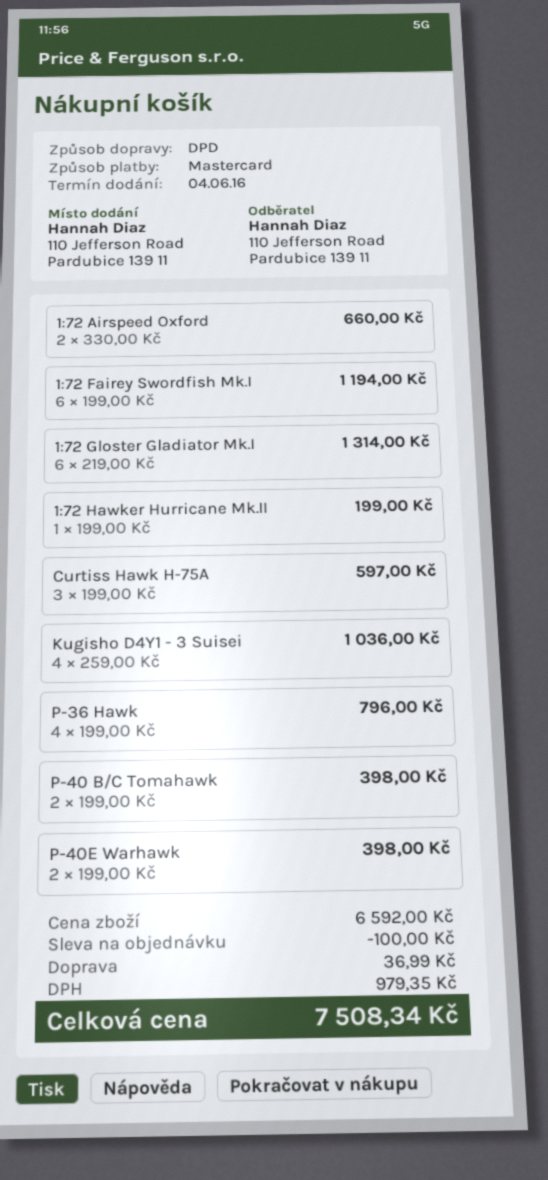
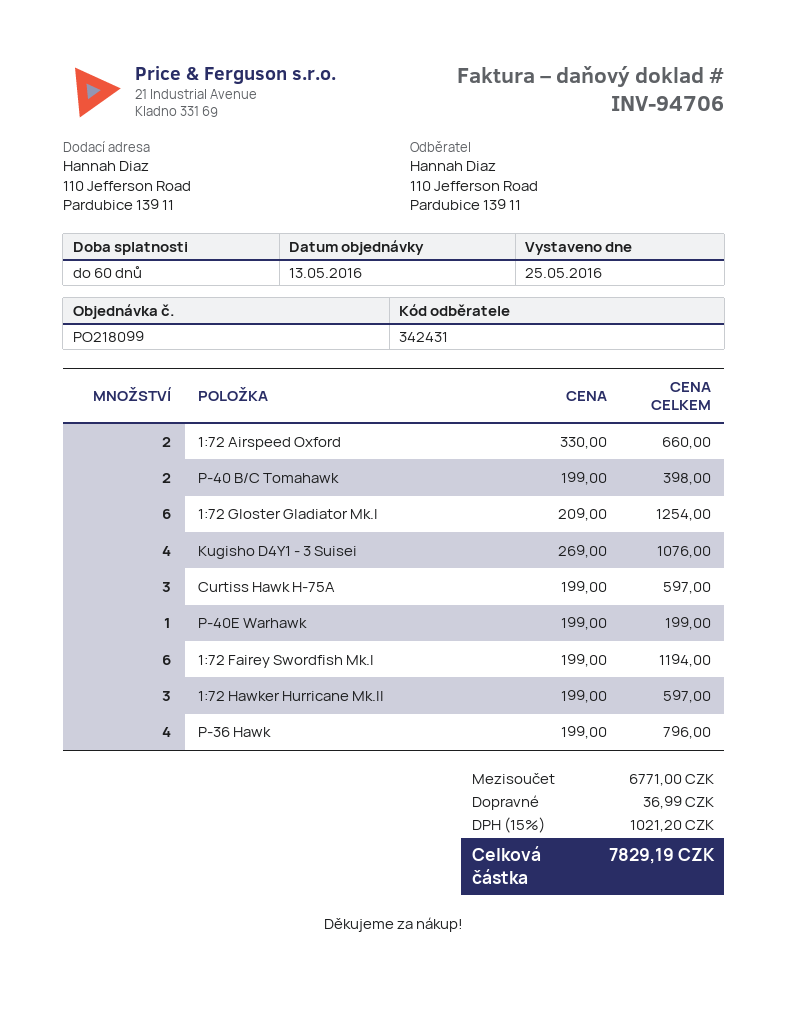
1:72 Gloster Gladiator Mk.I: 6 x 219.00 = 1314.00 -> 6 x 209.00 = 1254.00
1:72 Hawker Hurricane Mk.II: 1 x 199.00 = 199.00 -> 3 x 199.00 = 597.00
Kugisho D4Y1 - 3 Suisei: 4 x 259.00 = 1036.00 -> 4 x 269.00 = 1076.00
P-40E Warhawk: 2 x 199.00 = 398.00 -> 1 x 199.00 = 199.00
subtotal: 6592.00 -> 6771.00
discount: 100.00 -> none
tax: 979.35 -> 1021.20
total: 7508.34 -> 7829.19

